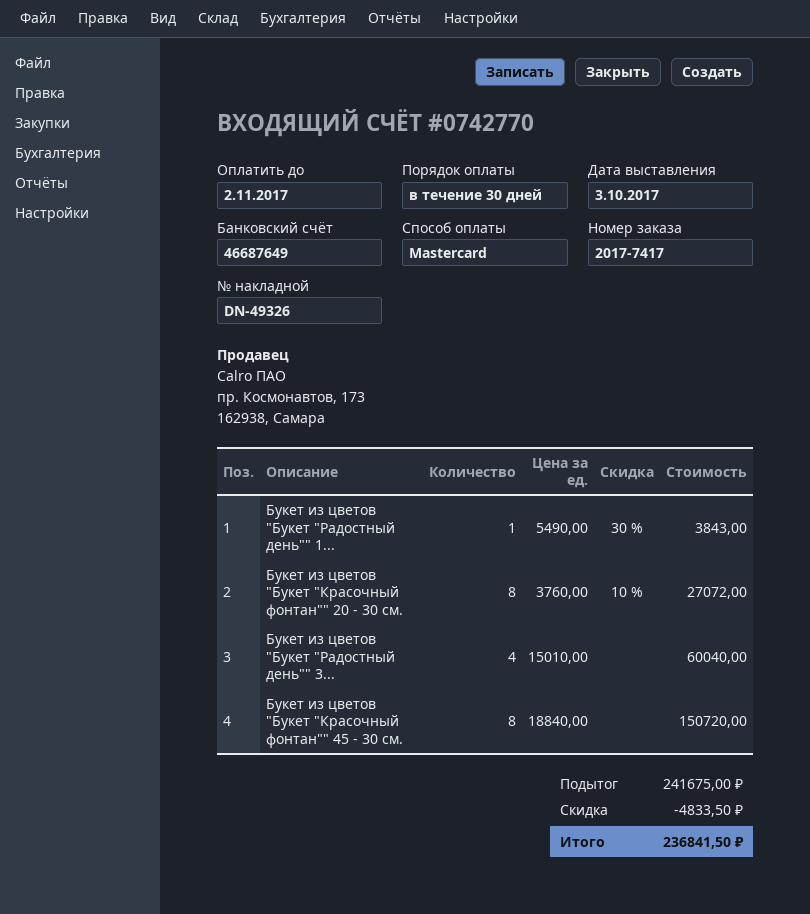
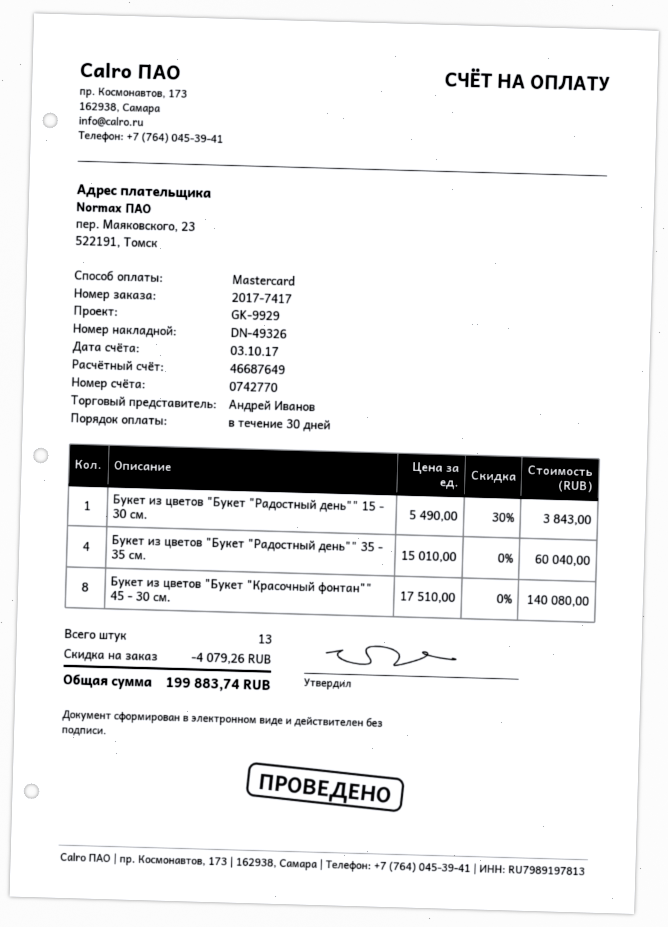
Букет из цветов "Букет "Красочный фонтан"" 20 - 30 см.: 8 x 3760.00 - 10% = 27072.00 -> none
Букет из цветов "Букет "Красочный фонтан"" 45 - 30 см.: 8 x 18840.00 = 150720.00 -> 8 x 17510.00 = 140080.00
discount: 4833.50 -> 4079.26
total: 236841.50 -> 199883.74

